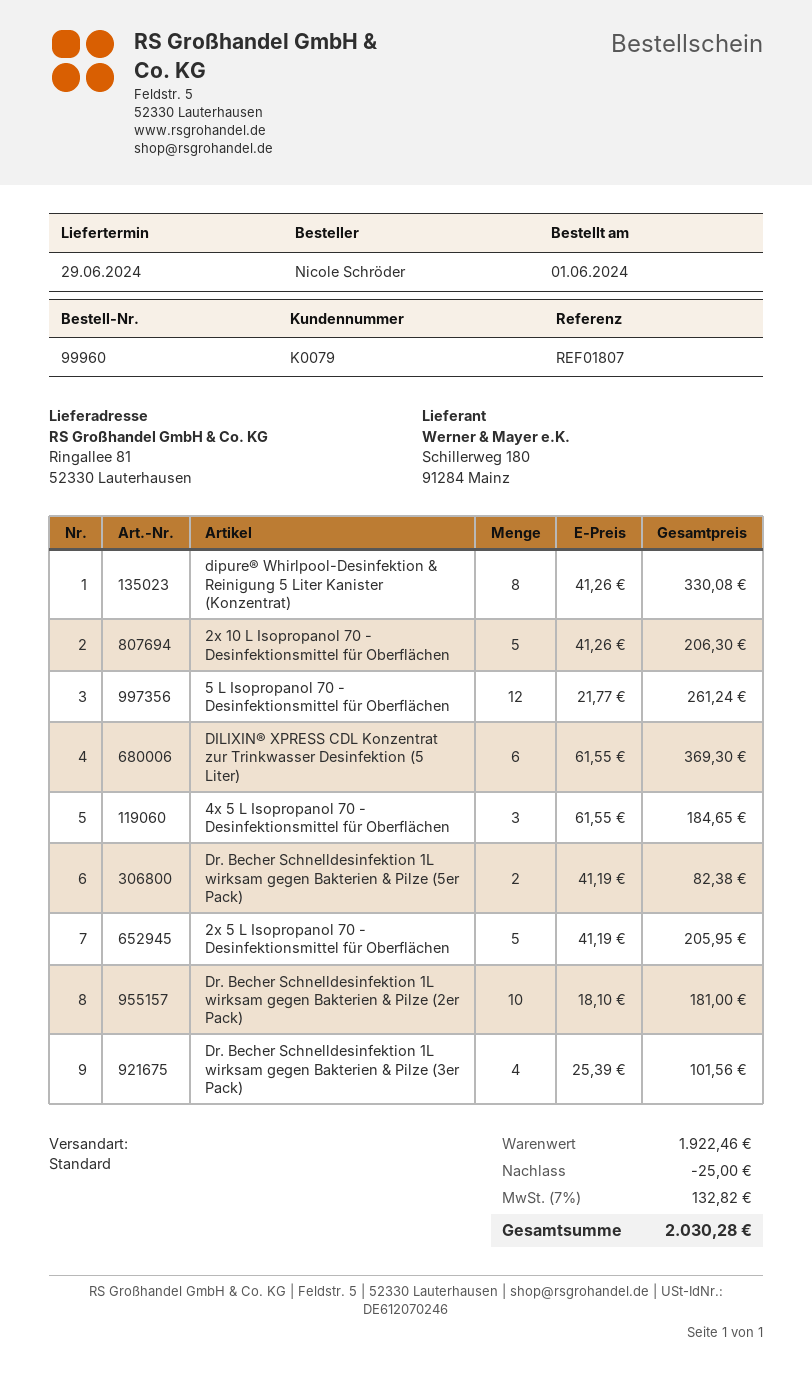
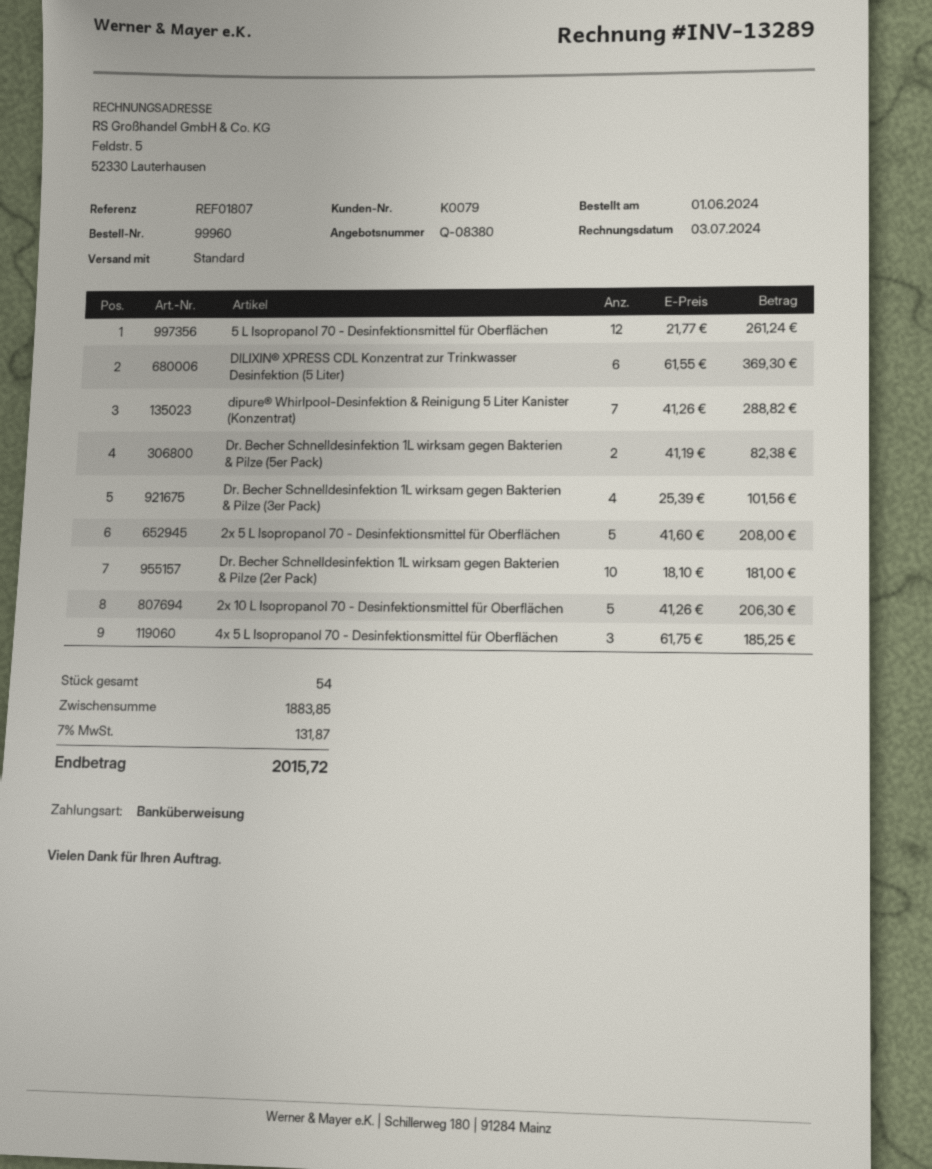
dipure® Whirlpool-Desinfektion & Reinigung 5 Liter Kanister (Konzentrat): 8 x 41.26 = 330.08 -> 7 x 41.26 = 288.82
4x 5 L Isopropanol 70 - Desinfektionsmittel für Oberflächen: 3 x 61.55 = 184.65 -> 3 x 61.75 = 185.25
2x 5 L Isopropanol 70 - Desinfektionsmittel für Oberflächen: 5 x 41.19 = 205.95 -> 5 x 41.60 = 208.00
subtotal: 1922.46 -> 1883.85
discount: 25.00 -> none
tax: 7% = 132.82 -> 7% = 131.87
total: 2030.28 -> 2015.72

